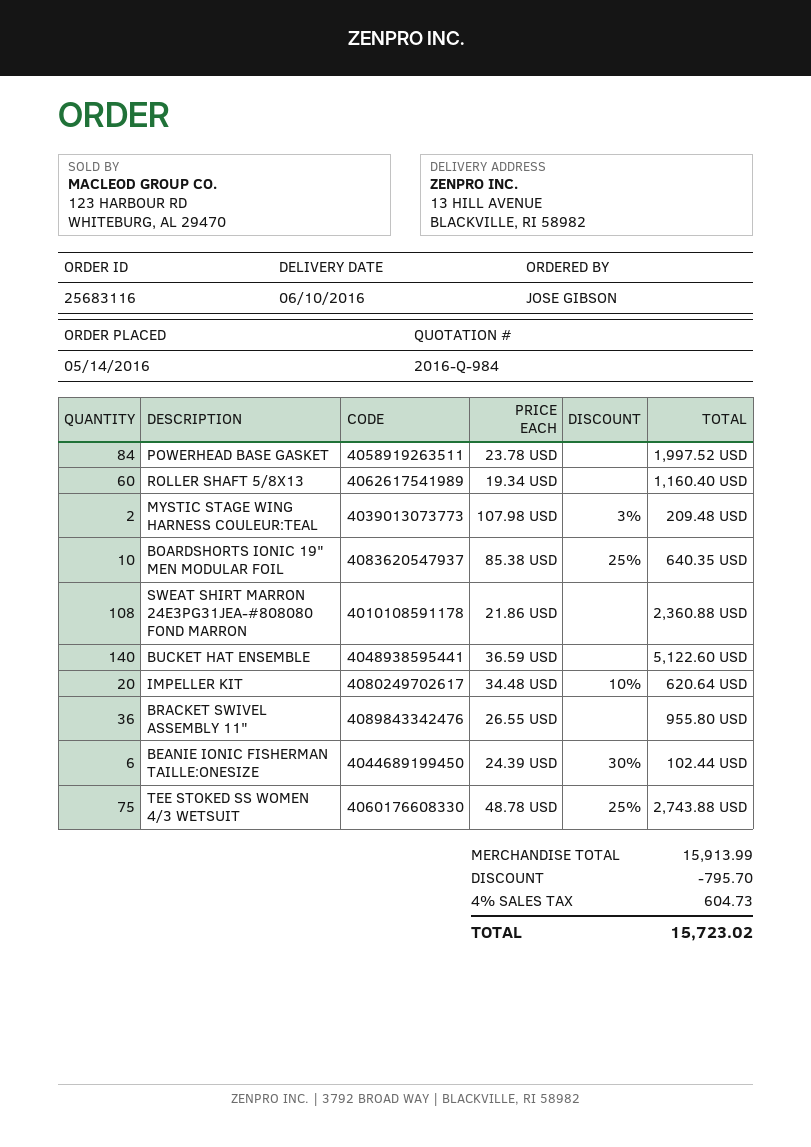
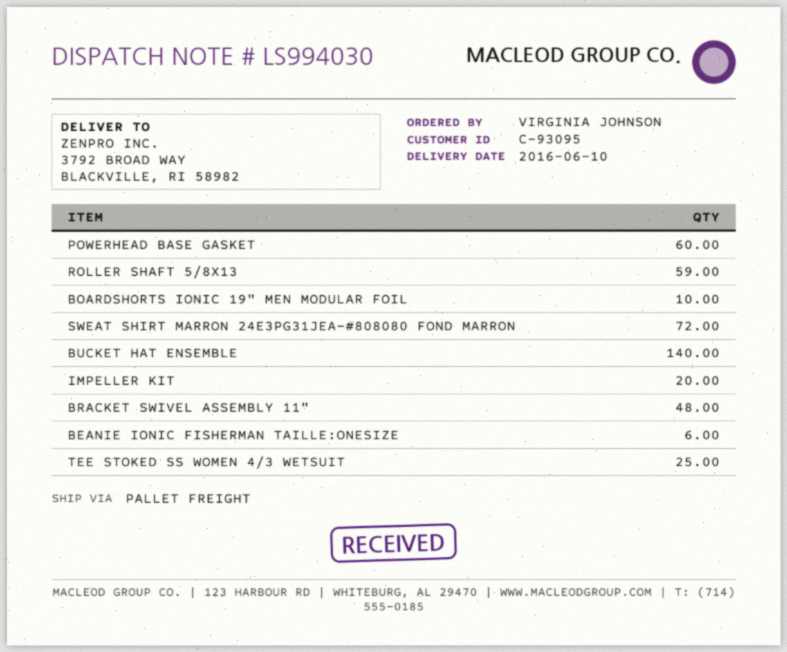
ordered by: JOSE GIBSON -> VIRGINIA JOHNSON
ship to: 13 HILL AVENUE, BLACKVILLE, RI 58982 -> 3792 BROAD WAY, BLACKVILLE, RI 58982
POWERHEAD BASE GASKET: 84 -> 60
ROLLER SHAFT 5/8X13: 60 -> 59
MYSTIC STAGE WING HARNESS COULEUR:TEAL: 2 -> none
SWEAT SHIRT MARRON 24E3PG31JEA-#808080 FOND MARRON: 108 -> 72
BRACKET SWIVEL ASSEMBLY 11": 36 -> 48
TEE STOKED SS WOMEN 4/3 WETSUIT: 75 -> 25

